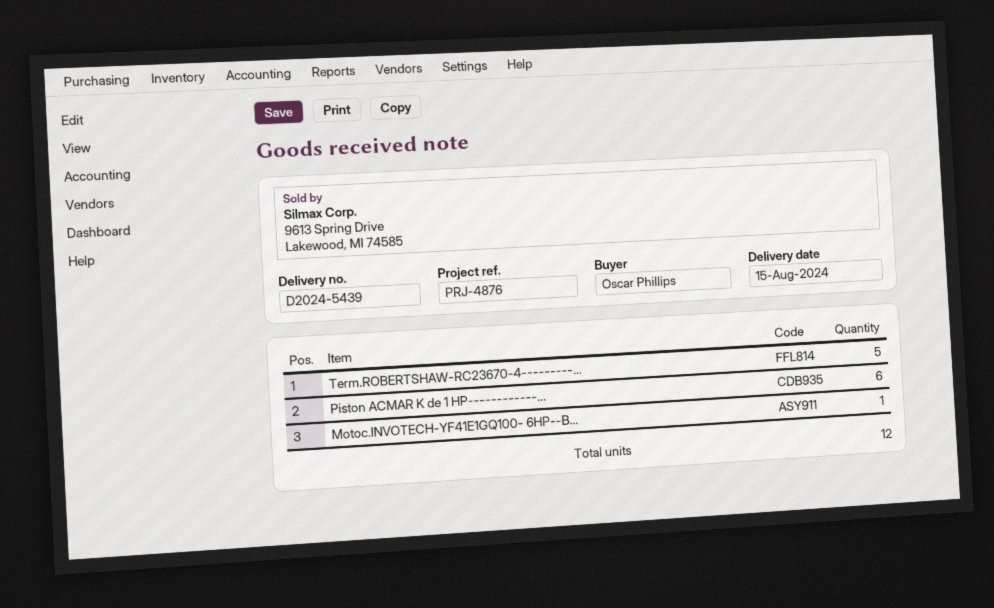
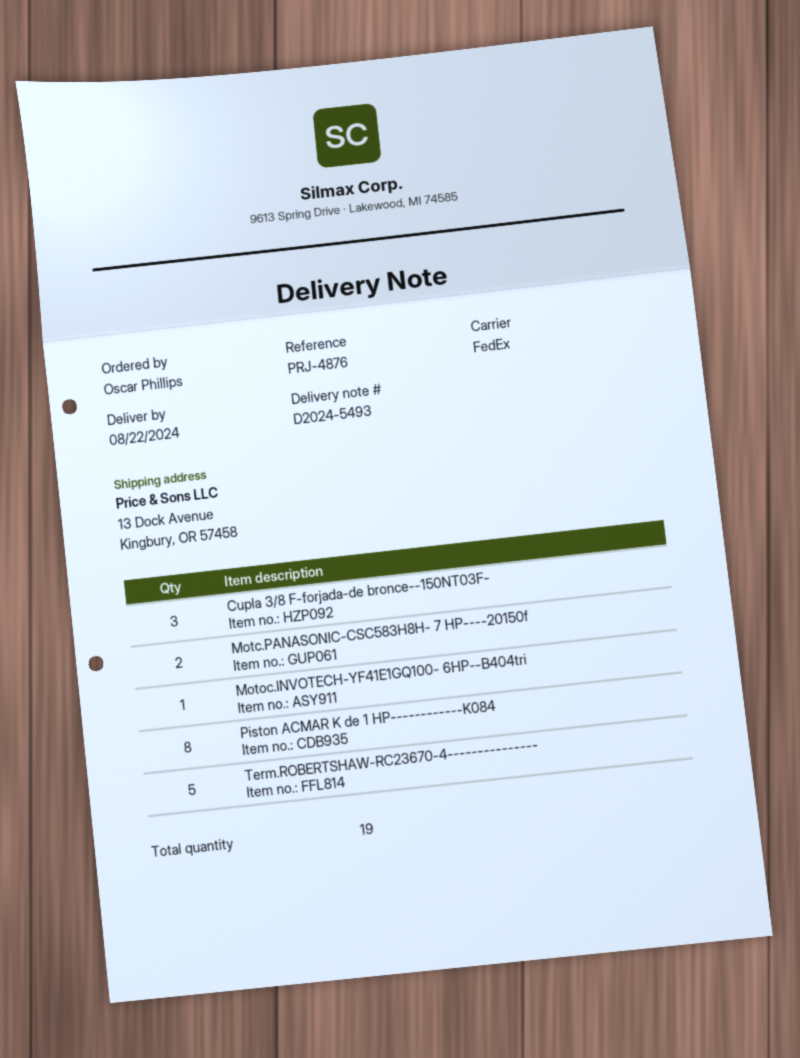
delivery note number: D2024-5439 -> D2024-5493
delivery date: 2024-08-15 -> 2024-08-22
Piston ACMAR K de 1 HP------------...: 6 -> 8
Cupla 3/8 F-forjada-de bronce--150NT03F-: none -> 3
Motc.PANASONIC-CSC583H8H- 7 HP----20150f: none -> 2
total quantity: 12 -> 19

